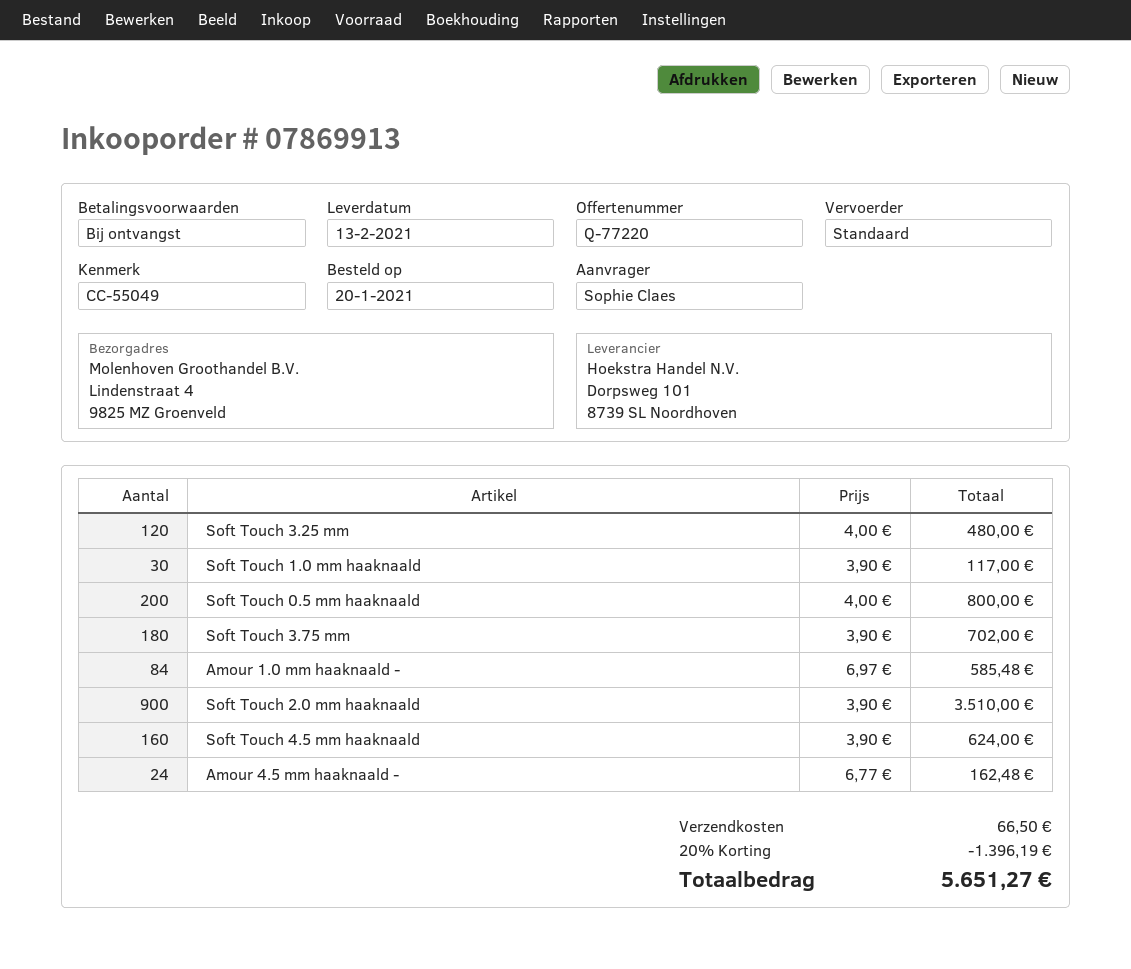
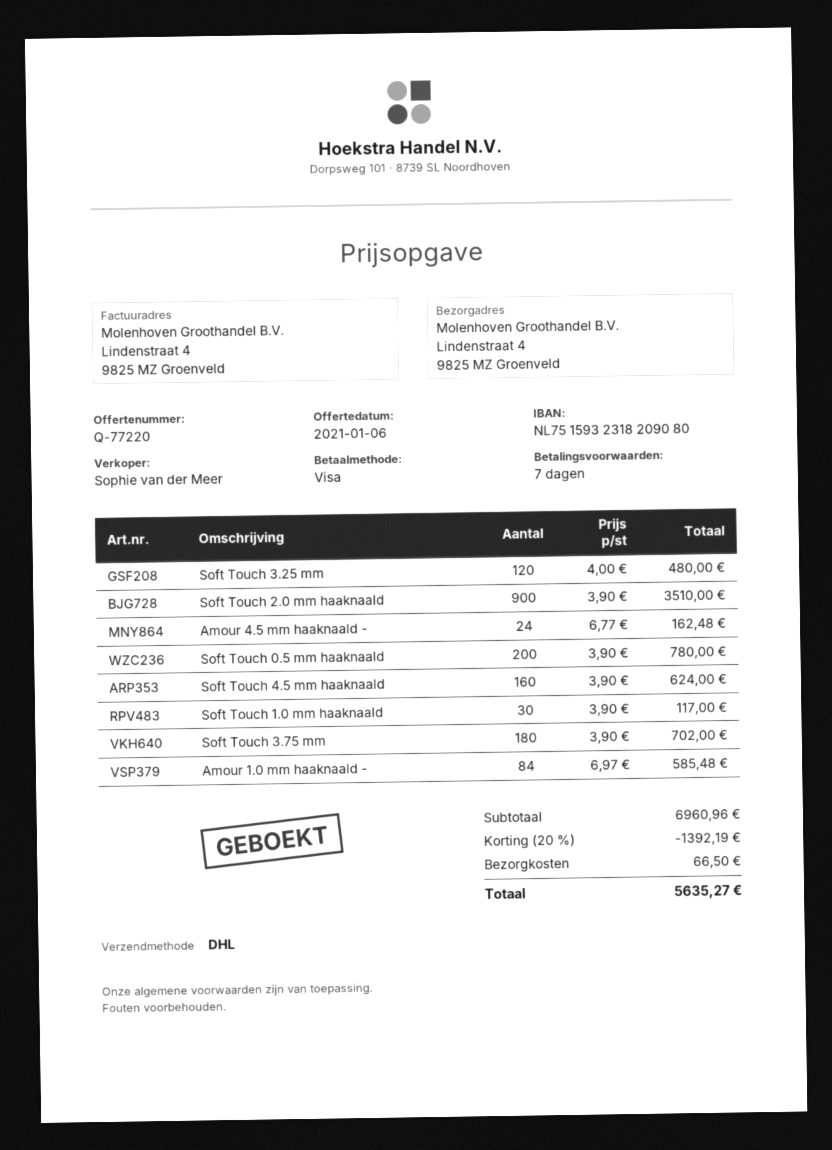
payment terms: on receipt -> 7 days
shipping method: standard -> DHL
Soft Touch 0.5 mm haaknaald: 200 x 4.00 = 800.00 -> 200 x 3.90 = 780.00
discount: 20% = 1396.19 -> 20% = 1392.19
total: 5651.27 -> 5635.27

